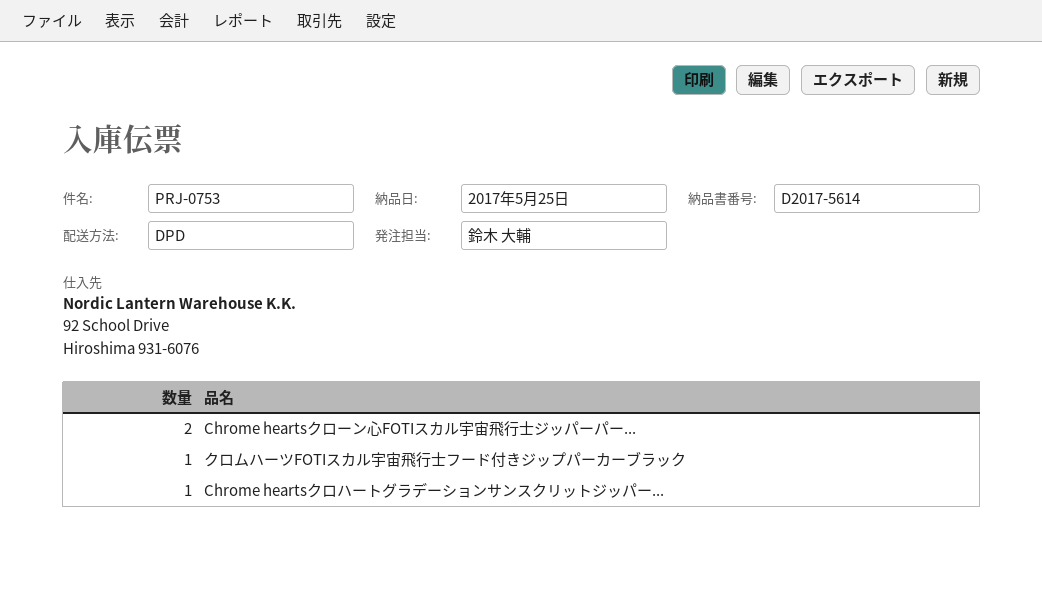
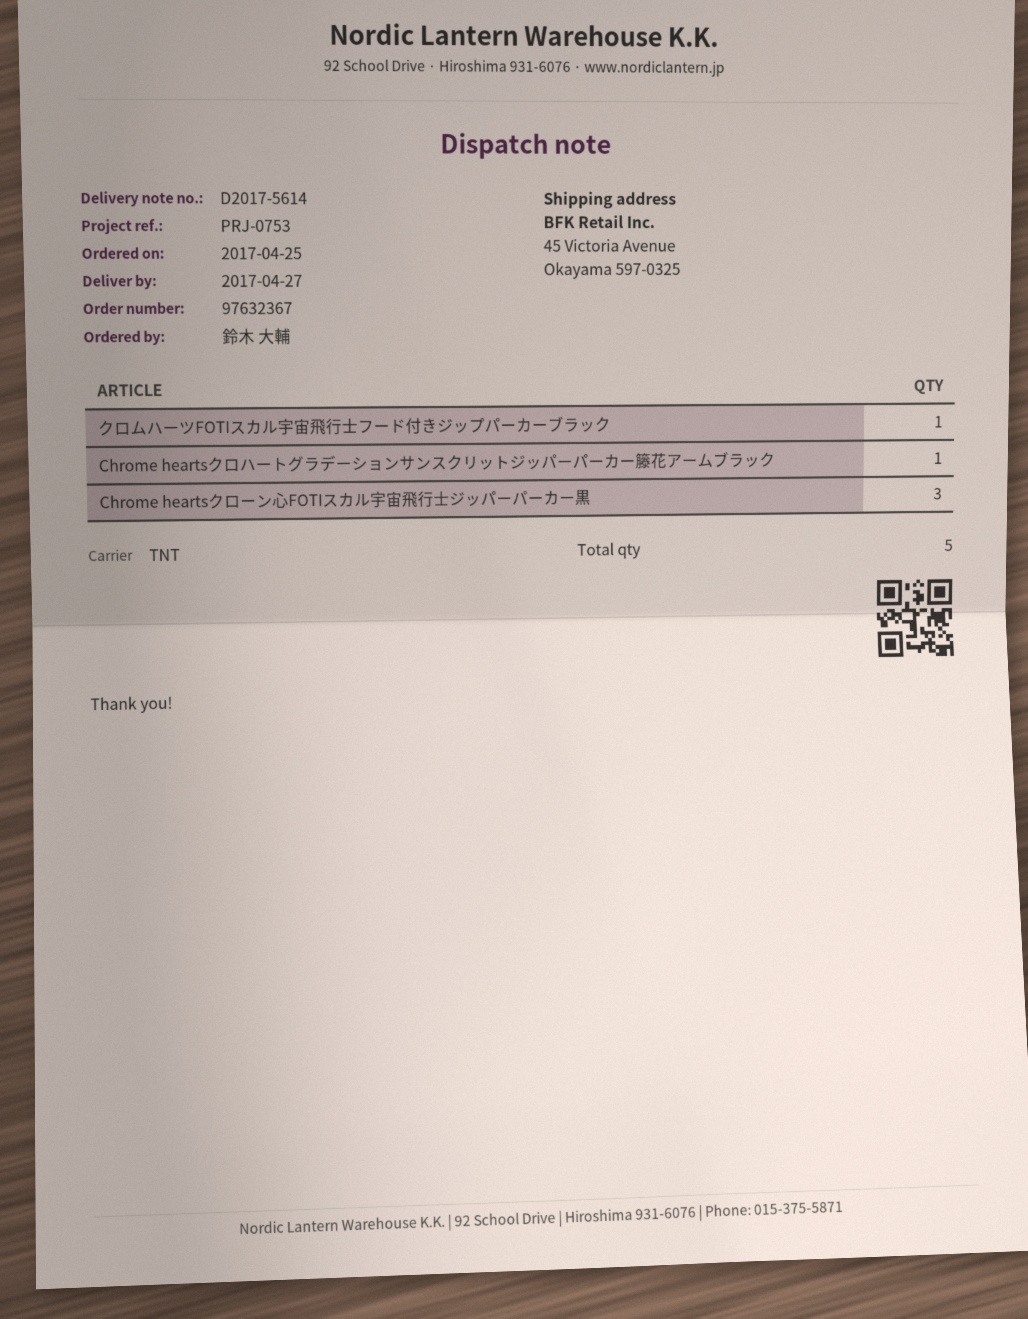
delivery date: 2017-05-25 -> 2017-04-27
shipping method: DPD -> TNT
Chrome heartsクローン心FOTIスカル宇宙飛行士ジッパーパー...: 2 -> 3

